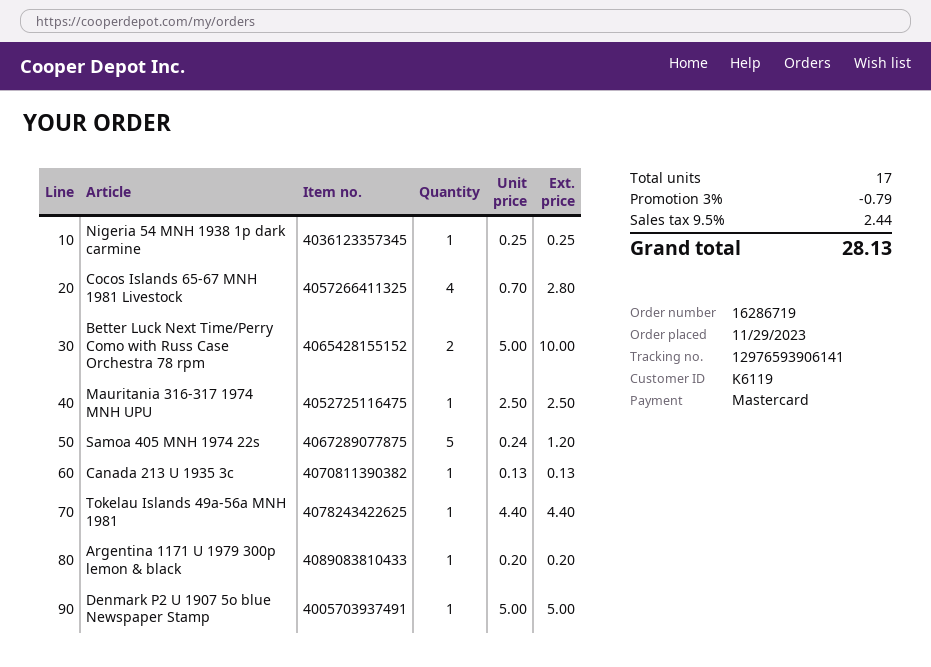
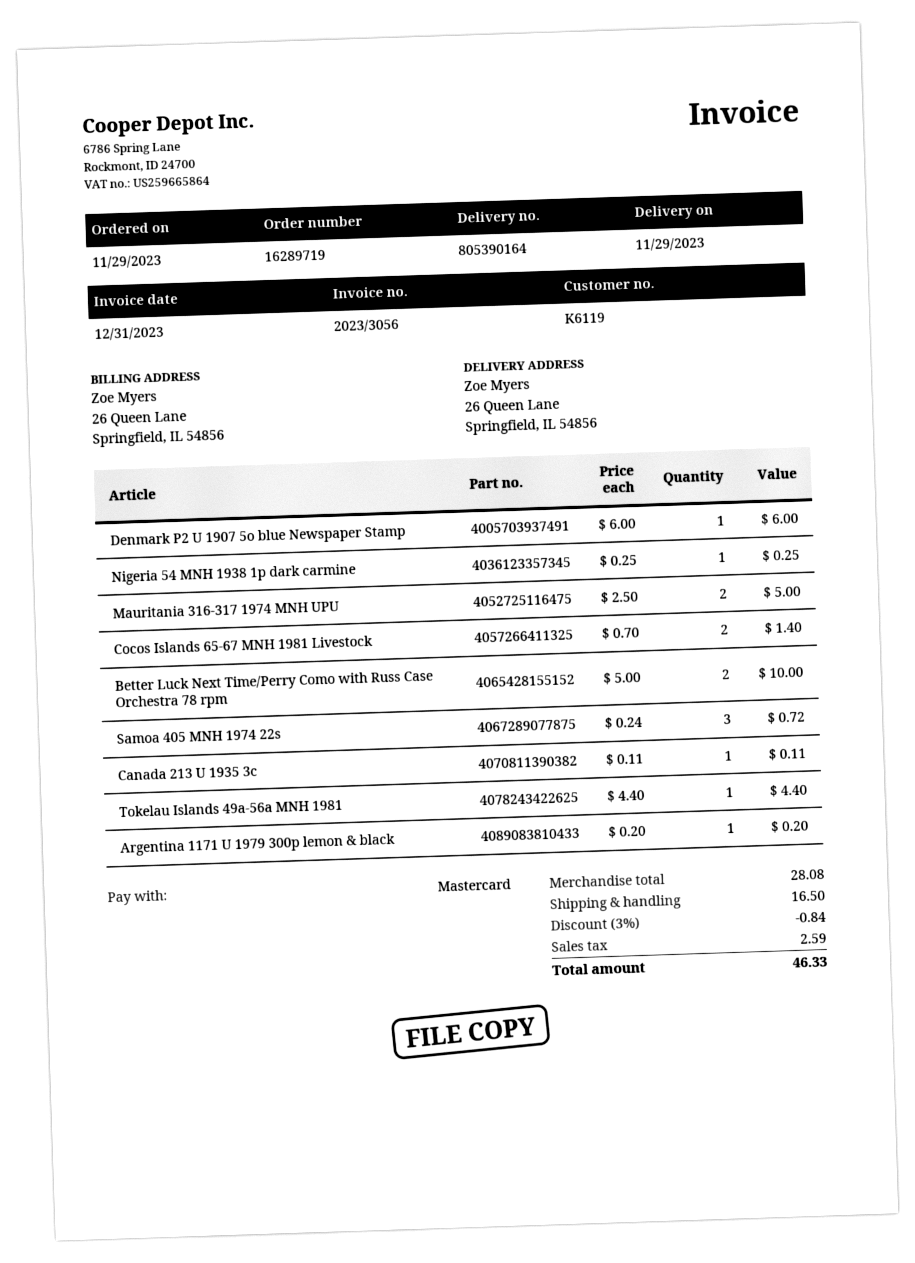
order number: 16286719 -> 16289719
Cocos Islands 65-67 MNH 1981 Livestock: 4 x 0.70 = 2.80 -> 2 x 0.70 = 1.40
Mauritania 316-317 1974 MNH UPU: 1 x 2.50 = 2.50 -> 2 x 2.50 = 5.00
Samoa 405 MNH 1974 22s: 5 x 0.24 = 1.20 -> 3 x 0.24 = 0.72
Canada 213 U 1935 3c: 1 x 0.13 = 0.13 -> 1 x 0.11 = 0.11
Denmark P2 U 1907 5o blue Newspaper Stamp: 1 x 5.00 = 5.00 -> 1 x 6.00 = 6.00
discount: 3% = 0.79 -> 3% = 0.84
shipping: none -> 16.50
tax: 2.44 -> 2.59
total: 28.13 -> 46.33

